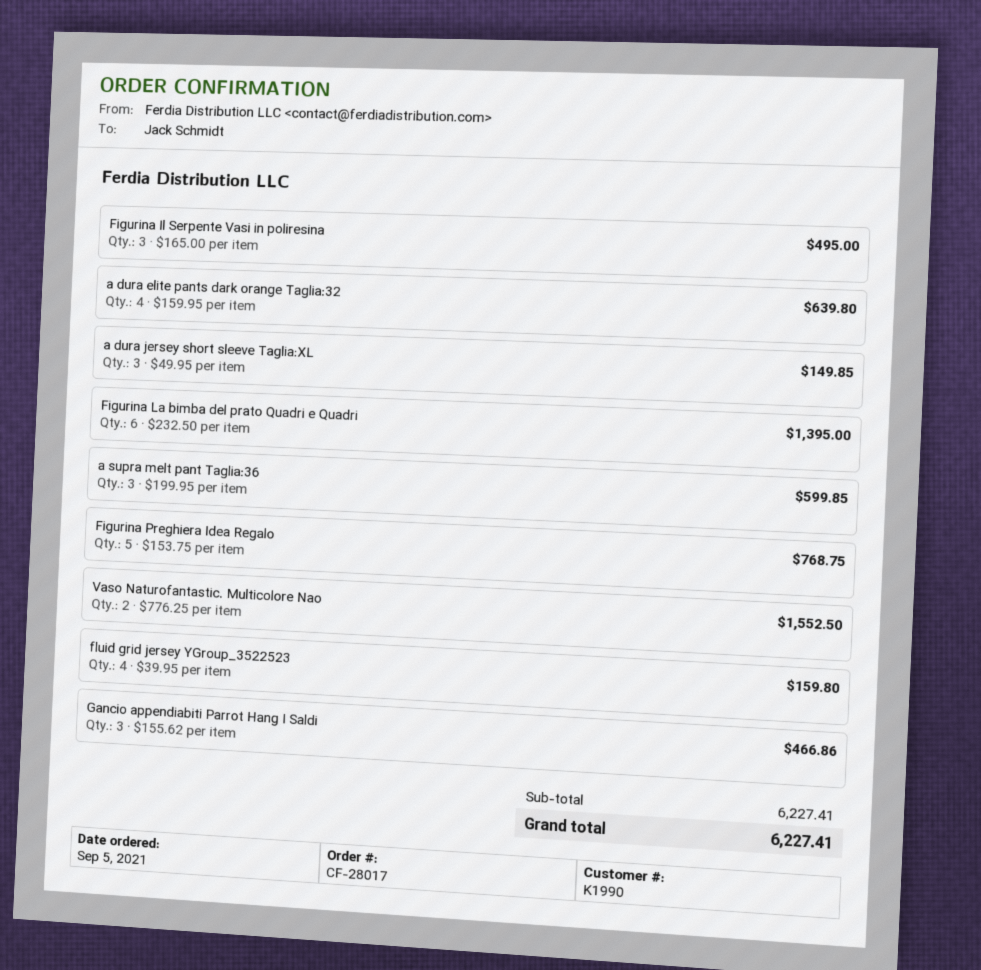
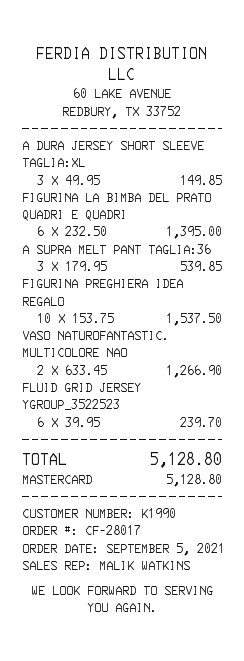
Figurina Il Serpente Vasi in poliresina: 3 x 165.00 = 495.00 -> none
a dura elite pants dark orange Taglia:32: 4 x 159.95 = 639.80 -> none
a supra melt pant Taglia:36: 3 x 199.95 = 599.85 -> 3 x 179.95 = 539.85
Figurina Preghiera Idea Regalo: 5 x 153.75 = 768.75 -> 10 x 153.75 = 1537.50
Vaso Naturofantastic. Multicolore Nao: 2 x 776.25 = 1552.50 -> 2 x 633.45 = 1266.90
fluid grid jersey YGroup_3522523: 4 x 39.95 = 159.80 -> 6 x 39.95 = 239.70
Gancio appendiabiti Parrot Hang I Saldi: 3 x 155.62 = 466.86 -> none
total: 6227.41 -> 5128.80

